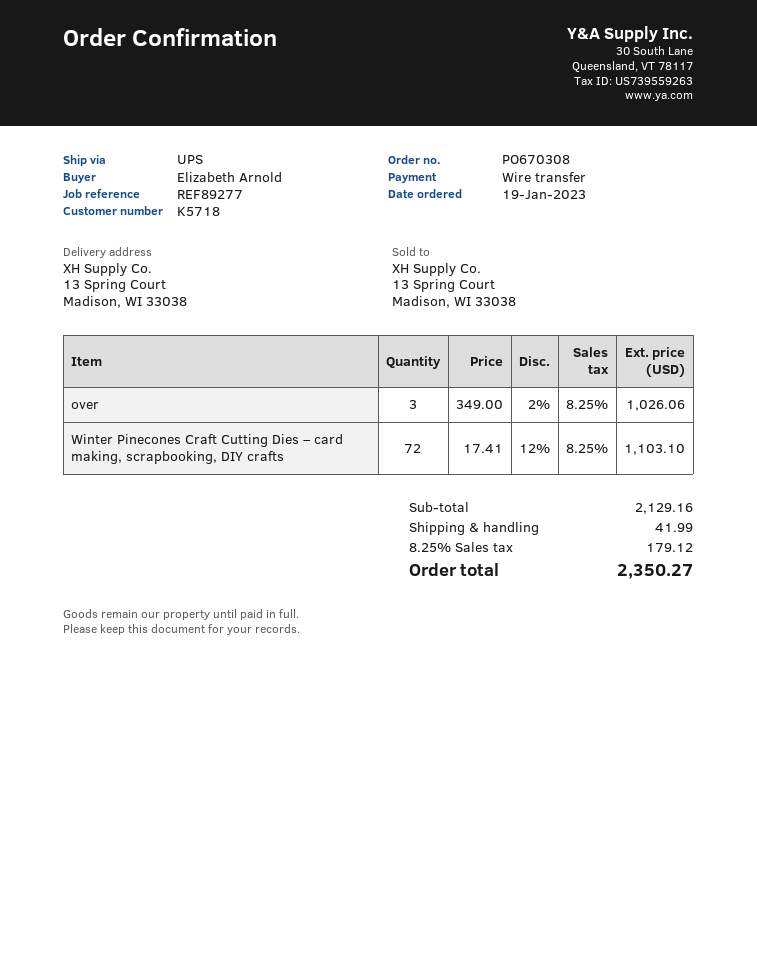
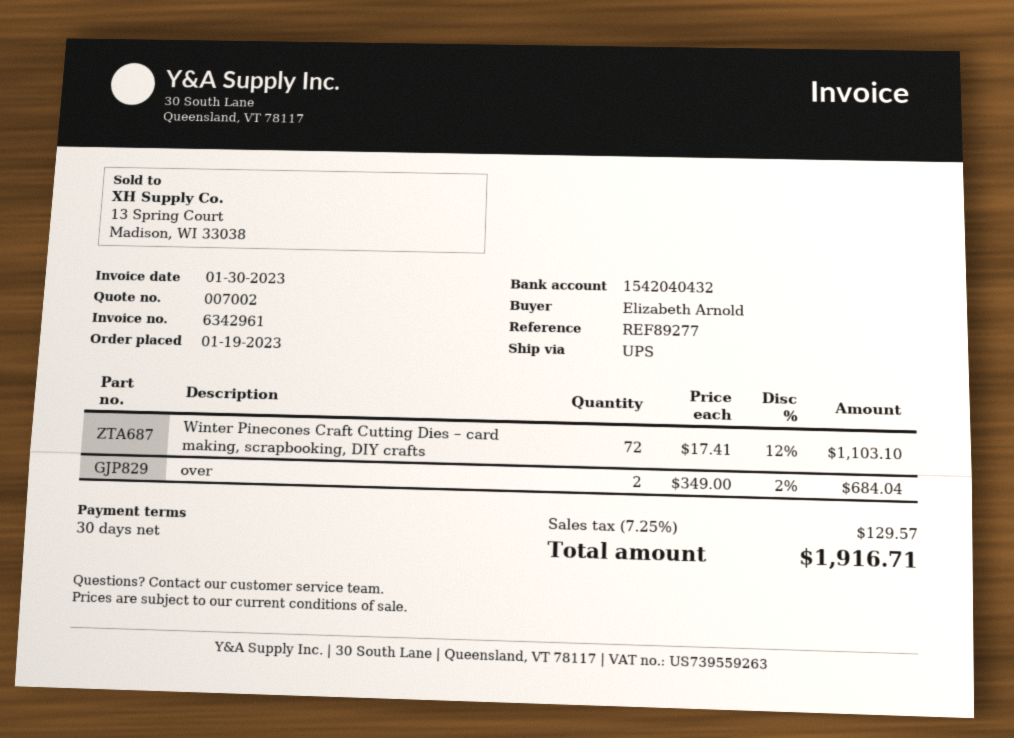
over: 3 x 349.00 - 2% = 1026.06 -> 2 x 349.00 - 2% = 684.04
shipping: 41.99 -> none
tax: 8.25% = 179.12 -> 7.25% = 129.57
total: 2350.27 -> 1916.71

